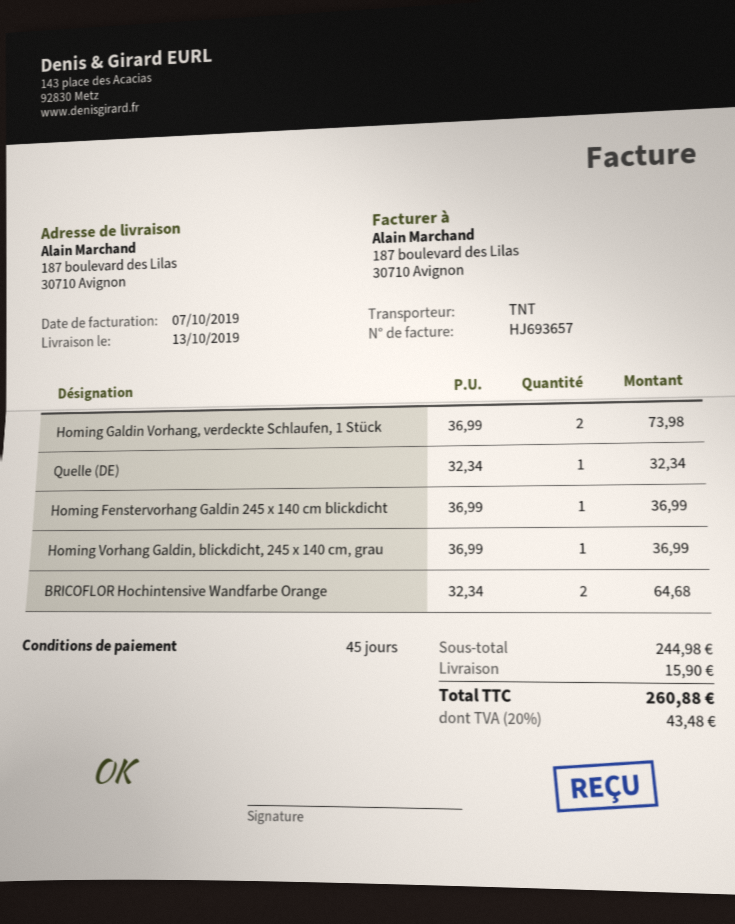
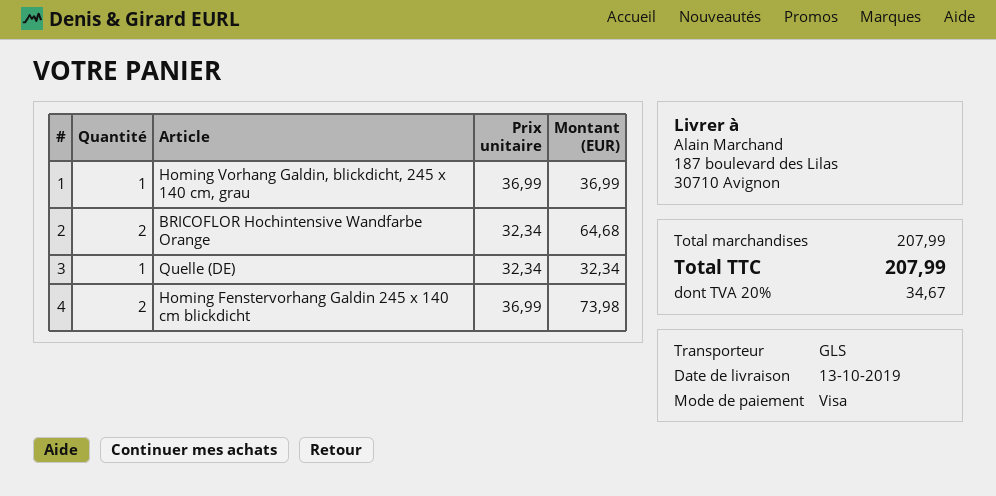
shipping method: TNT -> GLS
Homing Galdin Vorhang, verdeckte Schlaufen, 1 Stück: 2 x 36.99 = 73.98 -> none
Homing Fenstervorhang Galdin 245 x 140 cm blickdicht: 1 x 36.99 = 36.99 -> 2 x 36.99 = 73.98
subtotal: 244.98 -> 207.99
shipping: 15.90 -> none
tax: 20% = 43.48 -> 20% = 34.67
total: 260.88 -> 207.99

